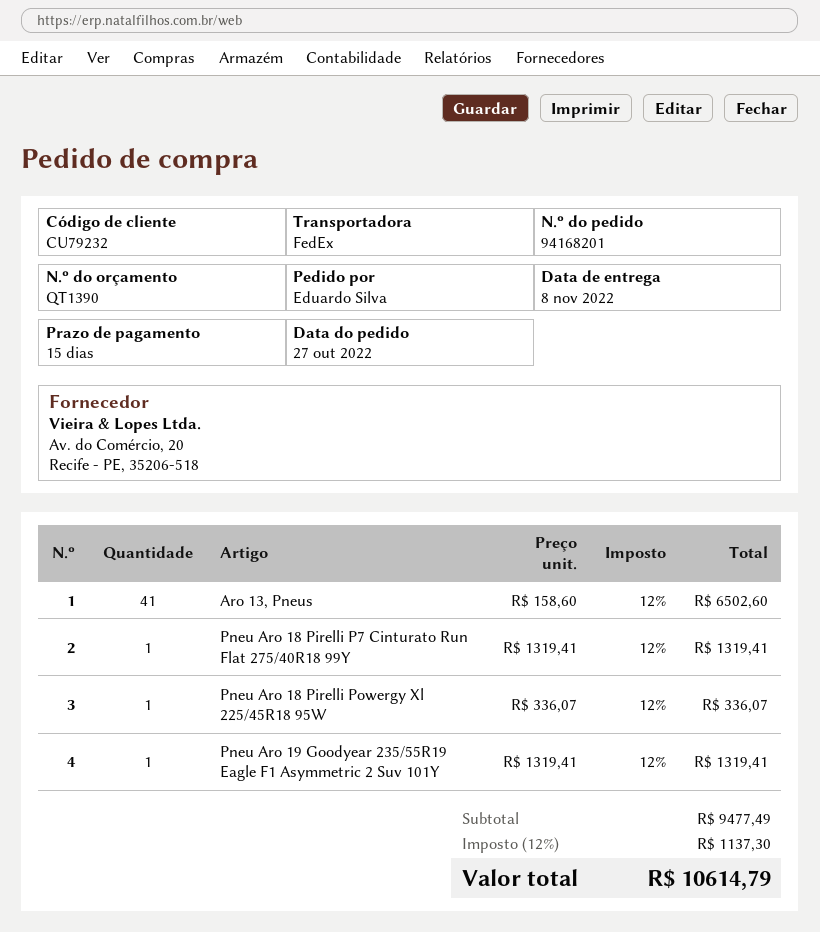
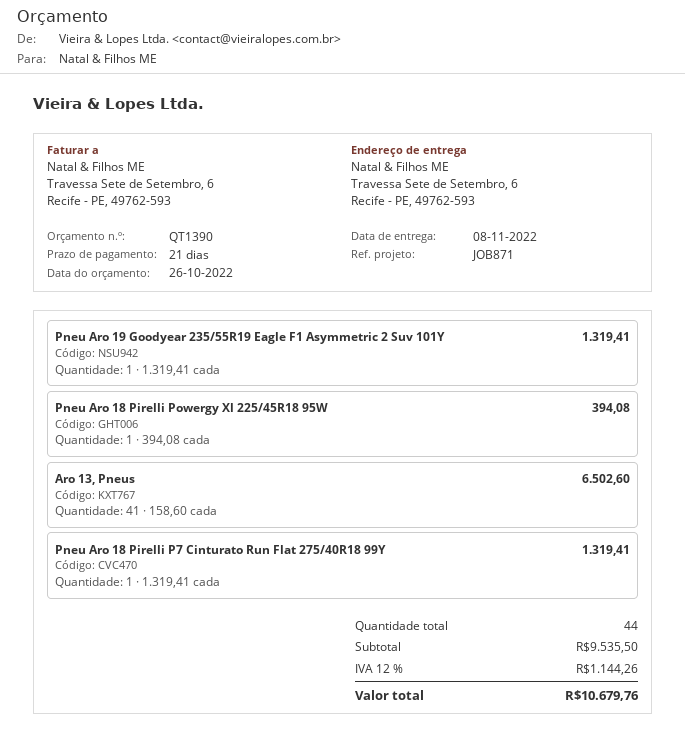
payment terms: 15 days -> 21 days
Pneu Aro 18 Pirelli Powergy Xl 225/45R18 95W: 1 x 336.07 = 336.07 -> 1 x 394.08 = 394.08
subtotal: 9477.49 -> 9535.50
tax: 12% = 1137.30 -> 12% = 1144.26
total: 10614.79 -> 10679.76

